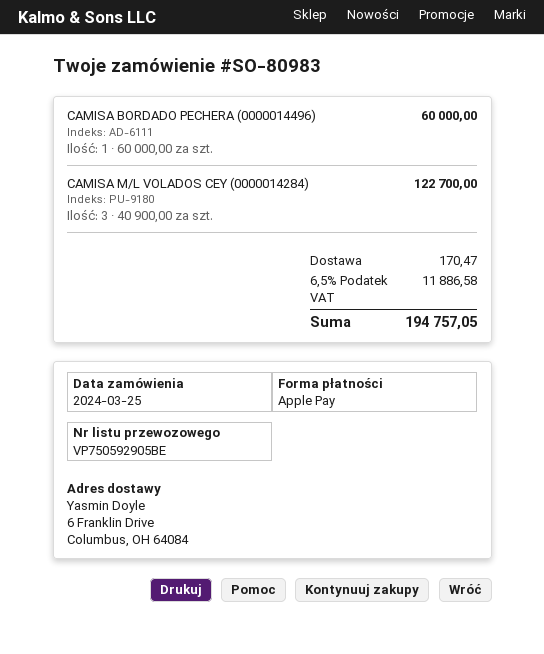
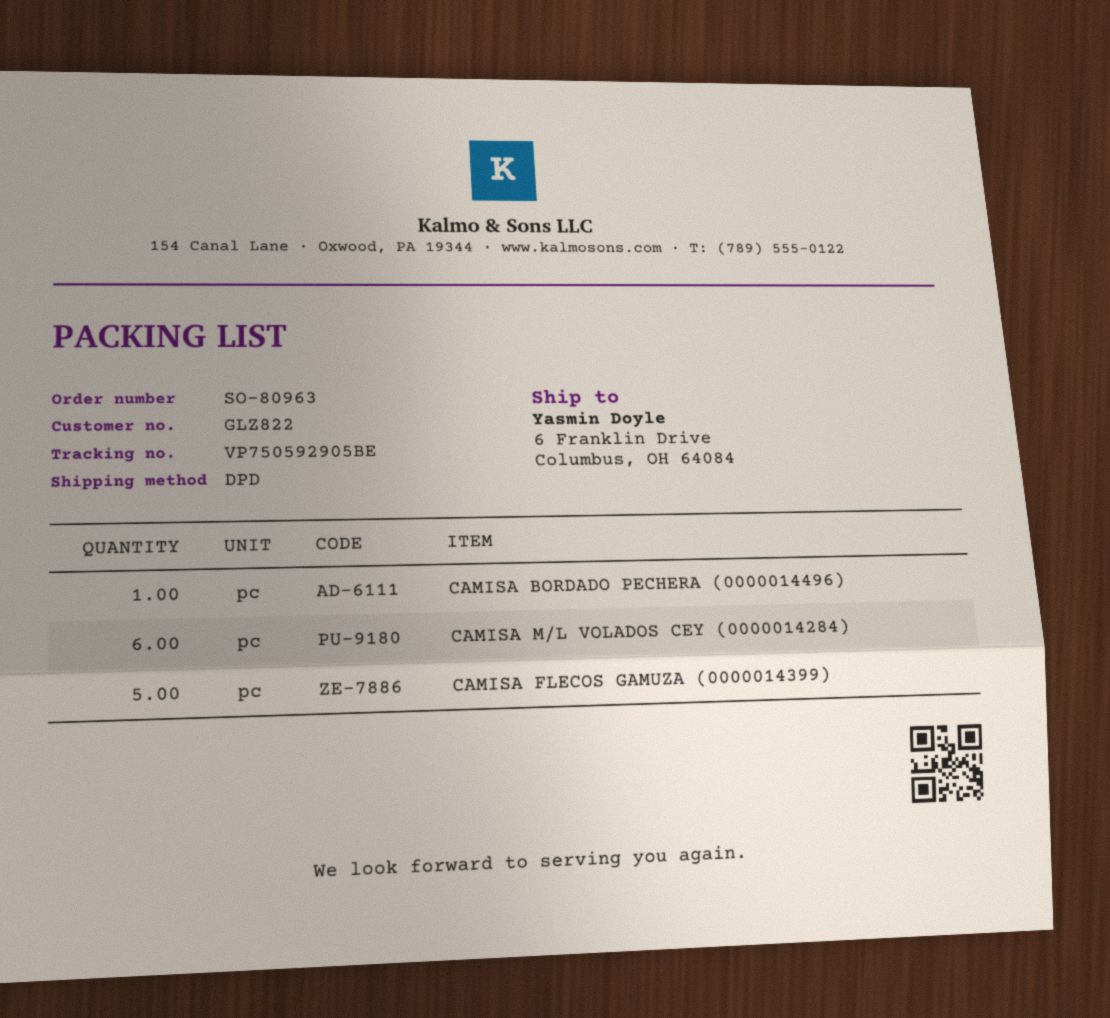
order number: SO-80983 -> SO-80963
CAMISA M/L VOLADOS CEY (0000014284): 3 -> 6
CAMISA FLECOS GAMUZA (0000014399): none -> 5

